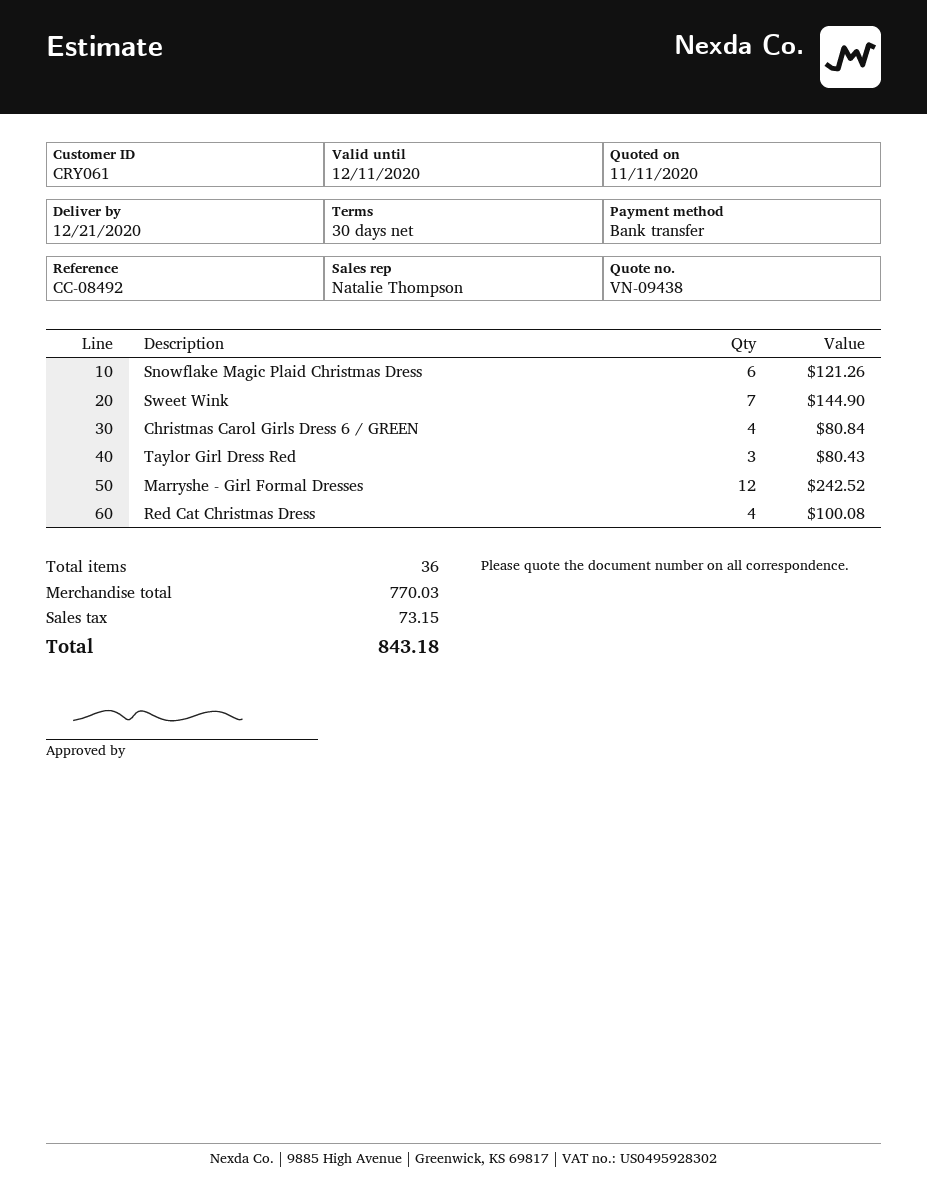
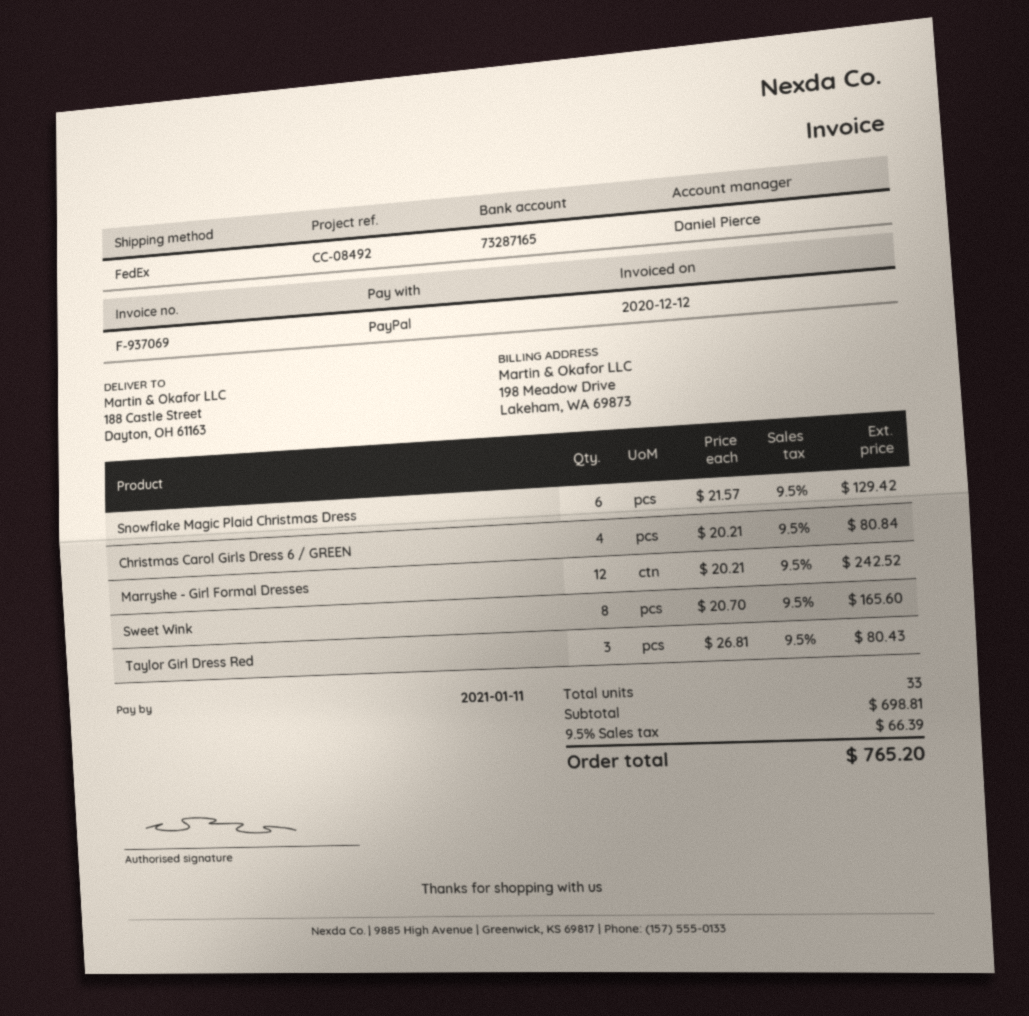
sales rep: Natalie Thompson -> Daniel Pierce
payment method: bank transfer -> PayPal
Snowflake Magic Plaid Christmas Dress: 6 for 121.26 -> 6 for 129.42
Sweet Wink: 7 for 144.90 -> 8 for 165.60
Red Cat Christmas Dress: 4 for 100.08 -> none
total quantity: 36 -> 33
subtotal: 770.03 -> 698.81
tax: 73.15 -> 66.39
total: 843.18 -> 765.20

